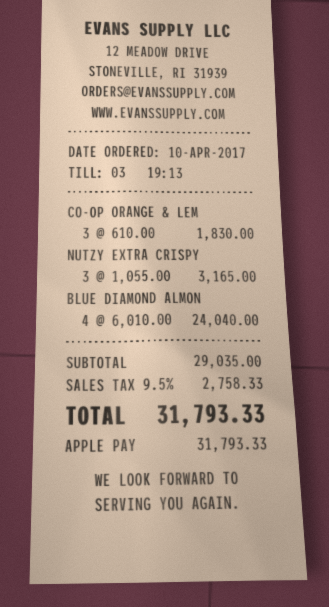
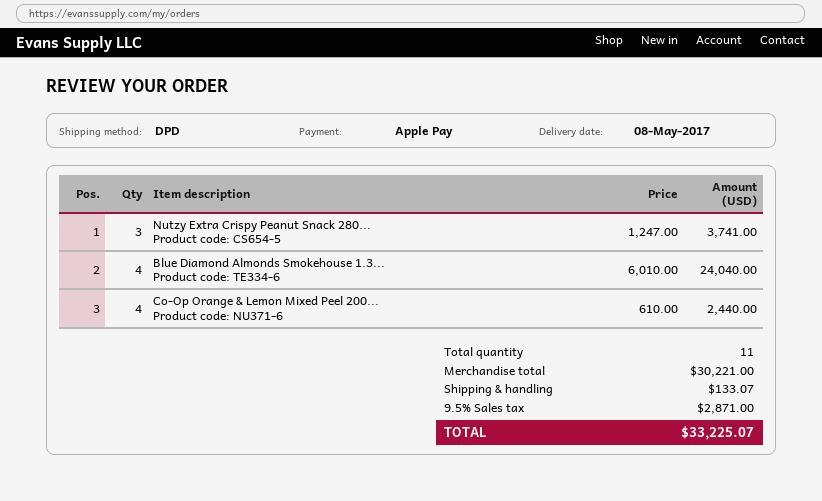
CO-OP ORANGE & LEM: 3 x 610.00 = 1830.00 -> 4 x 610.00 = 2440.00
NUTZY EXTRA CRISPY: 3 x 1055.00 = 3165.00 -> 3 x 1247.00 = 3741.00
subtotal: 29035.00 -> 30221.00
shipping: none -> 133.07
tax: 9.5% = 2758.33 -> 9.5% = 2871.00
total: 31793.33 -> 33225.07

